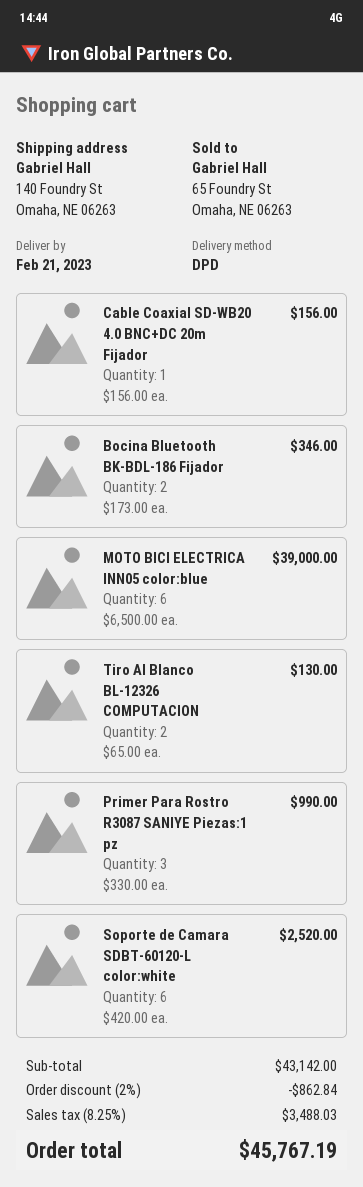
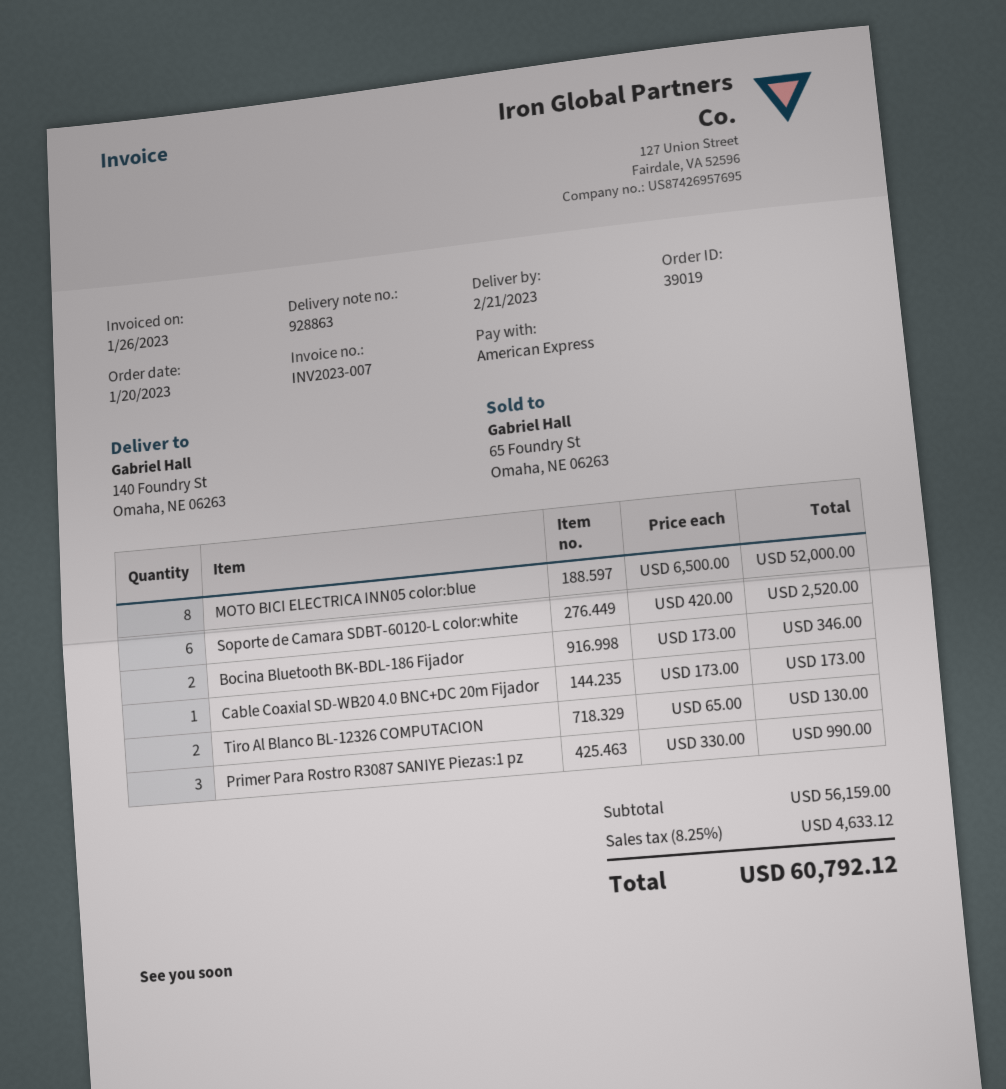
Cable Coaxial SD-WB20 4.0 BNC+DC 20m Fijador: 1 x 156.00 = 156.00 -> 1 x 173.00 = 173.00
MOTO BICI ELECTRICA INN05 color:blue: 6 x 6500.00 = 39000.00 -> 8 x 6500.00 = 52000.00
subtotal: 43142.00 -> 56159.00
discount: 2% = 862.84 -> none
tax: 8.25% = 3488.03 -> 8.25% = 4633.12
total: 45767.19 -> 60792.12

